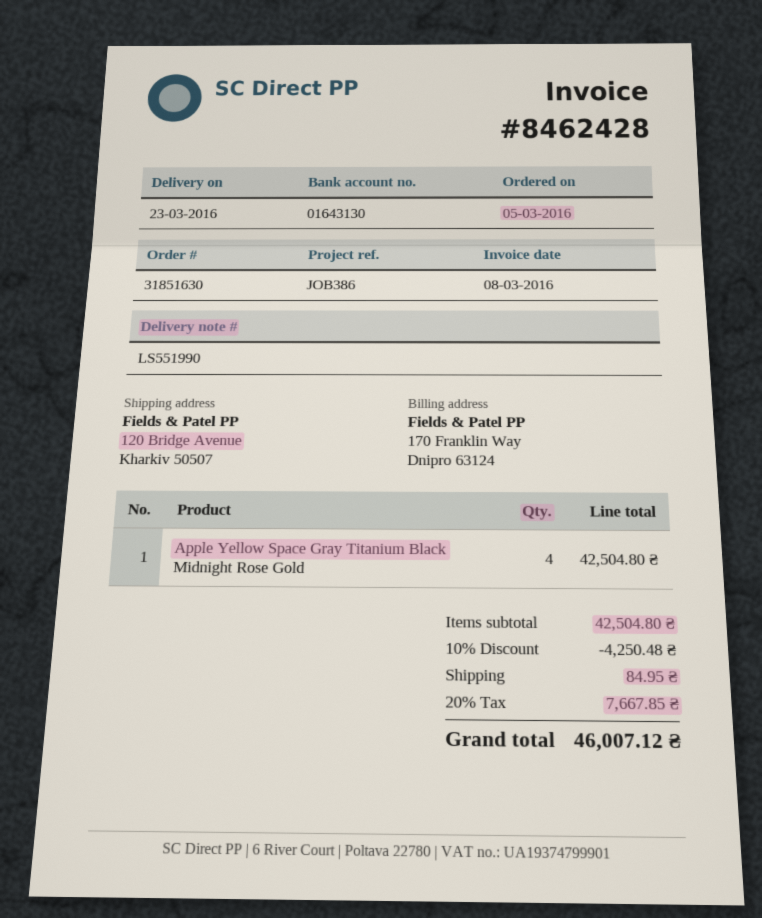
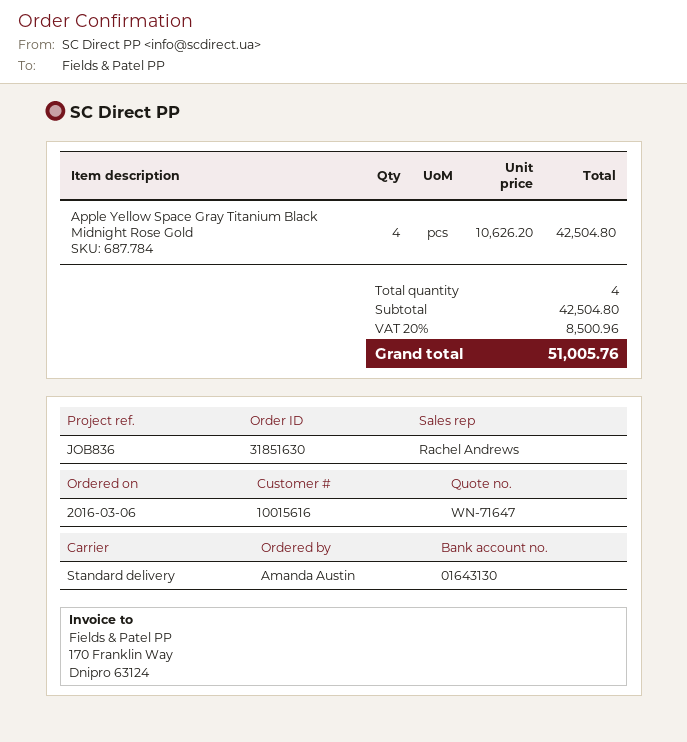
order date: 2016-03-05 -> 2016-03-06
reference: JOB386 -> JOB836
discount: 10% = 4250.48 -> none
shipping: 84.95 -> none
tax: 20% = 7667.85 -> 20% = 8500.96
total: 46007.12 -> 51005.76

